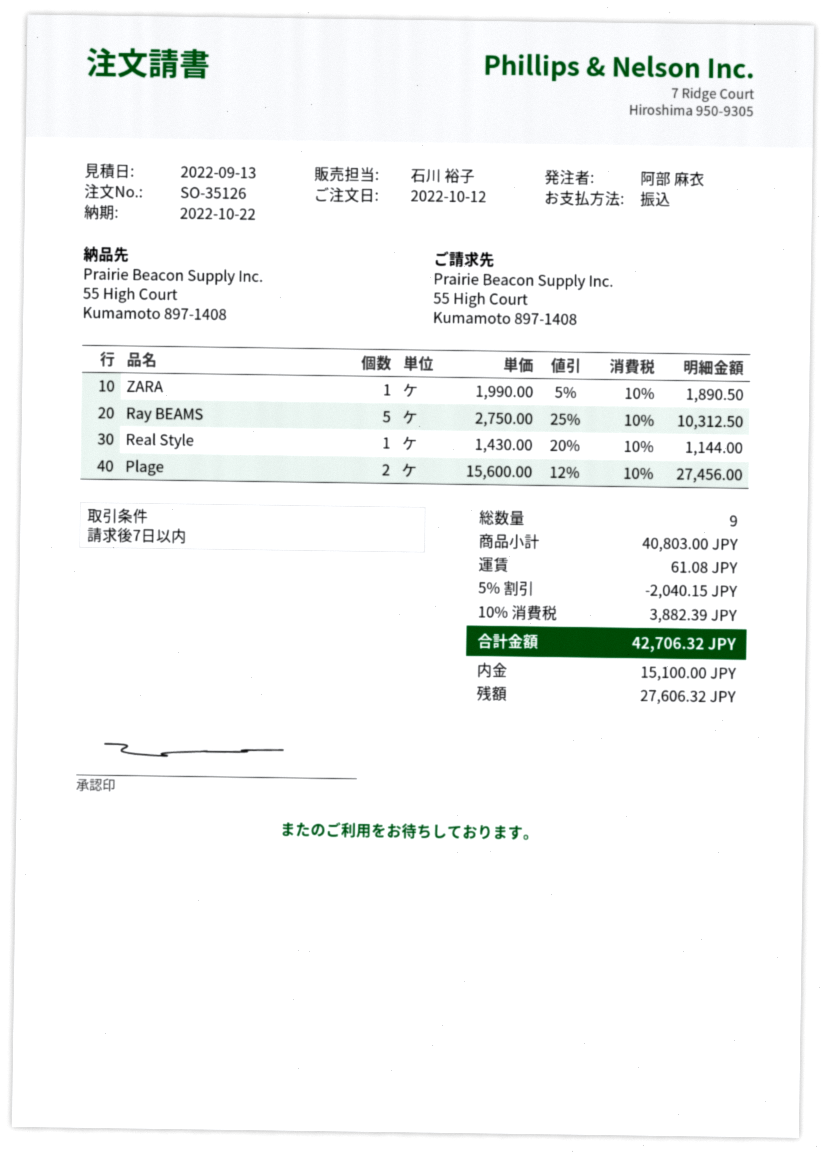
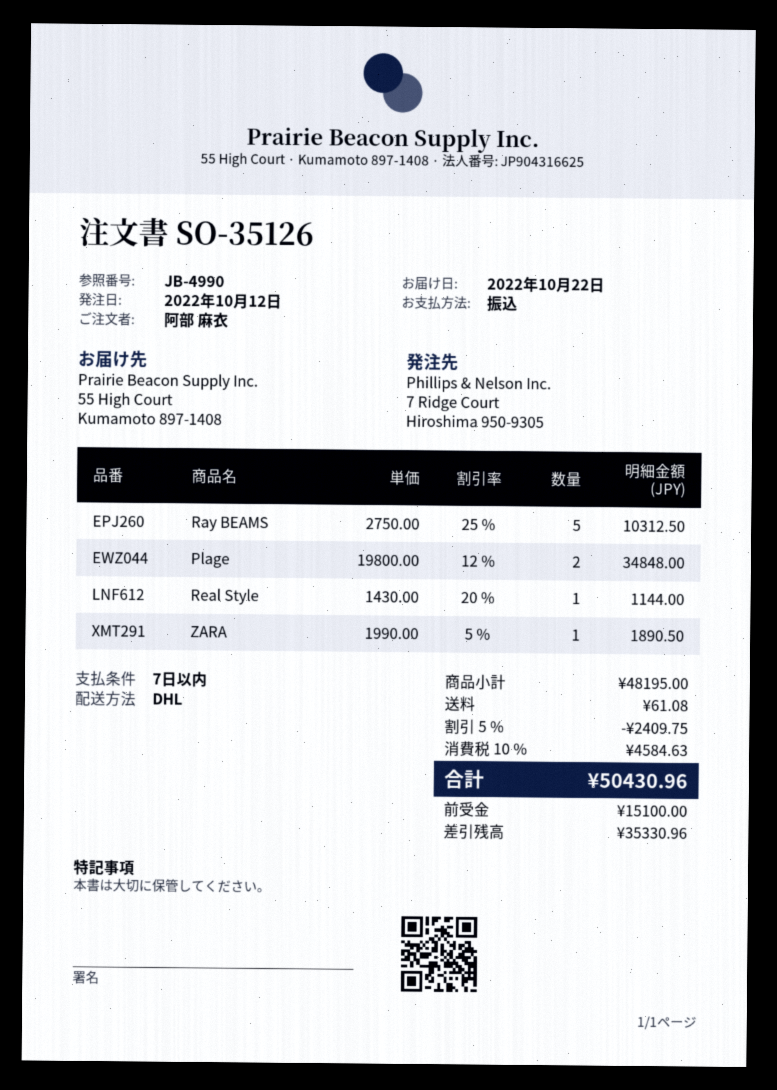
Plage: 2 x 15600.00 - 12% = 27456.00 -> 2 x 19800.00 - 12% = 34848.00
subtotal: 40803.00 -> 48195.00
discount: 5% = 2040.15 -> 5% = 2409.75
tax: 10% = 3882.39 -> 10% = 4584.63
total: 42706.32 -> 50430.96
balance: 27606.32 -> 35330.96

